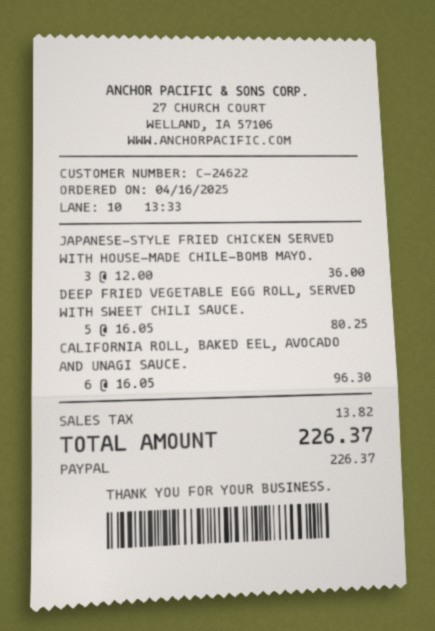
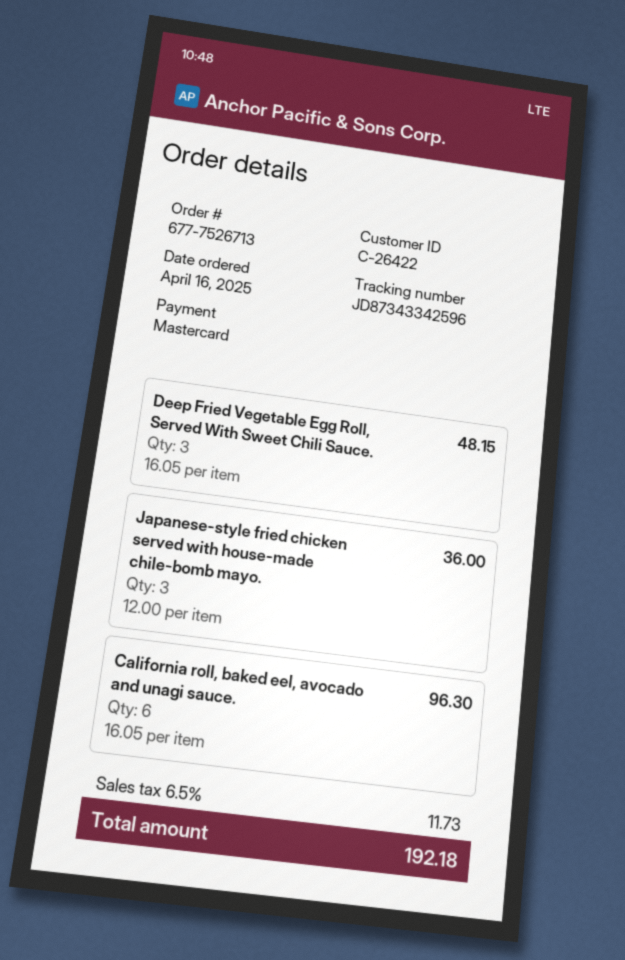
customer number: C-24622 -> C-26422
payment method: PayPal -> Mastercard
DEEP FRIED VEGETABLE EGG ROLL, SERVED WITH SWEET CHILI SAUCE.: 5 x 16.05 = 80.25 -> 3 x 16.05 = 48.15
tax: 13.82 -> 11.73
total: 226.37 -> 192.18

